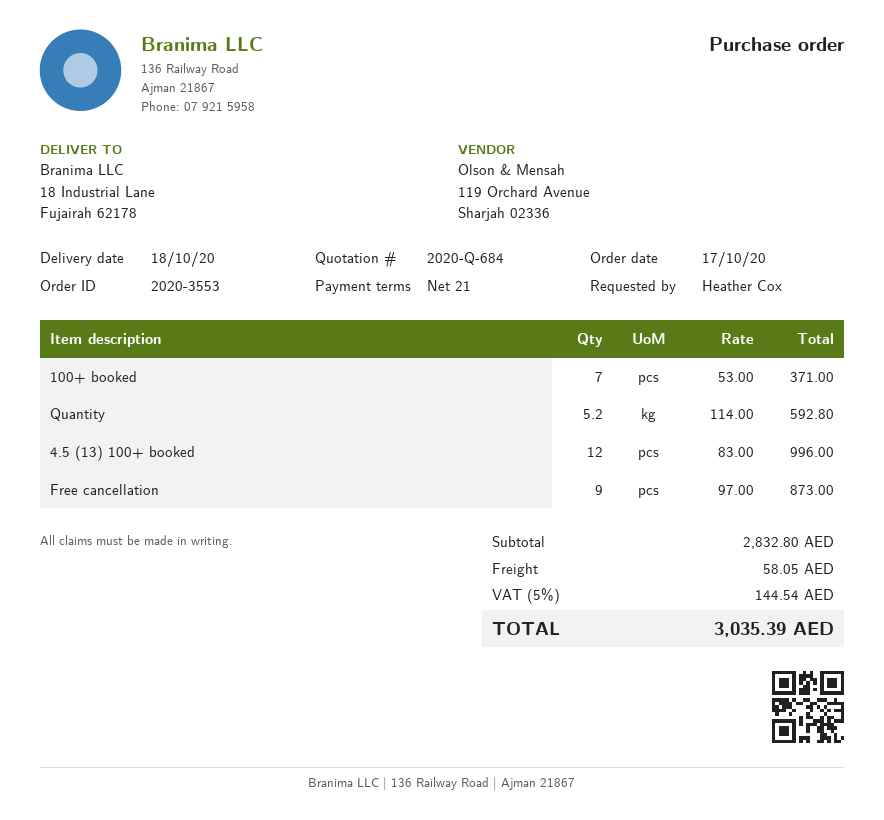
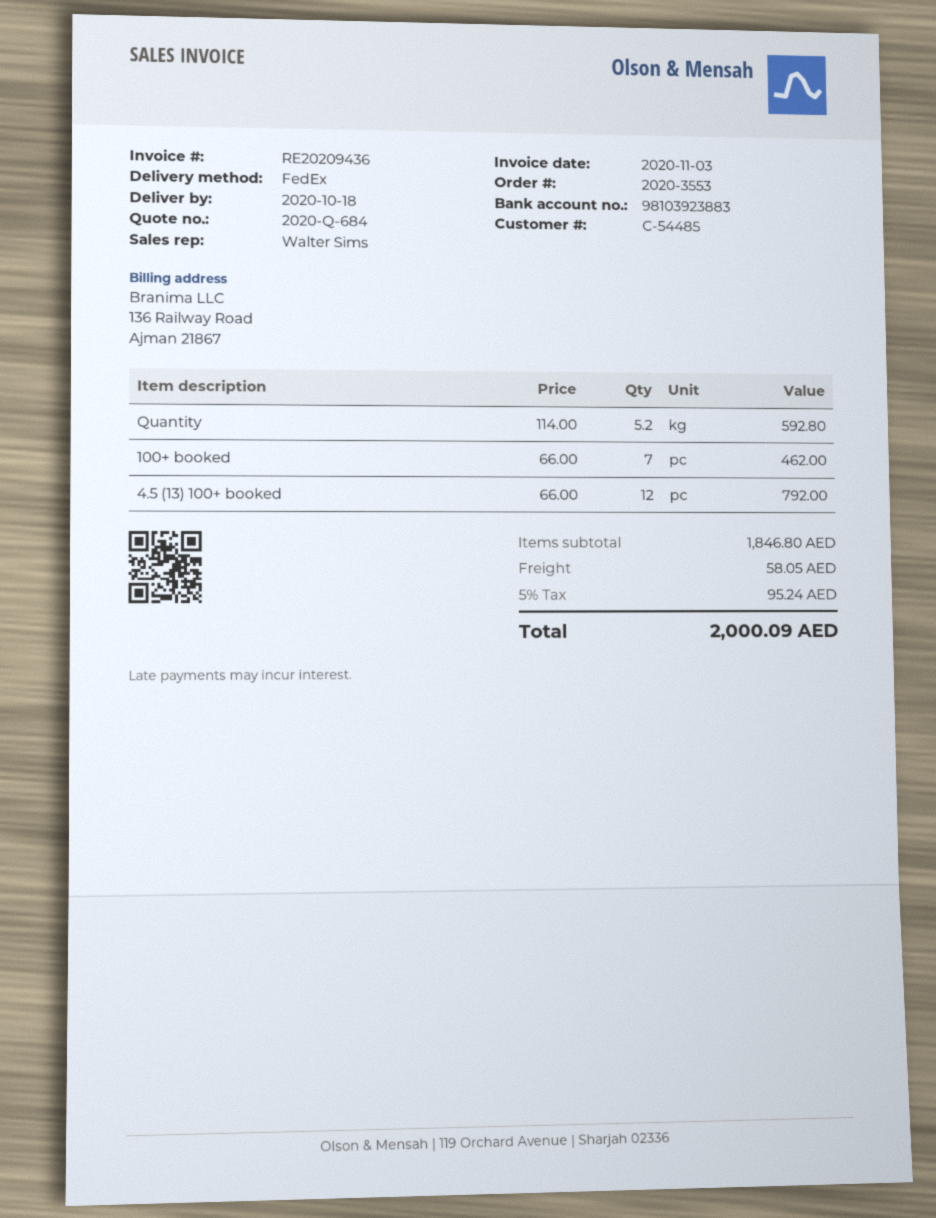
100+ booked: 7 x 53.00 = 371.00 -> 7 x 66.00 = 462.00
4.5 (13) 100+ booked: 12 x 83.00 = 996.00 -> 12 x 66.00 = 792.00
Free cancellation: 9 x 97.00 = 873.00 -> none
subtotal: 2832.80 -> 1846.80
tax: 5% = 144.54 -> 5% = 95.24
total: 3035.39 -> 2000.09

